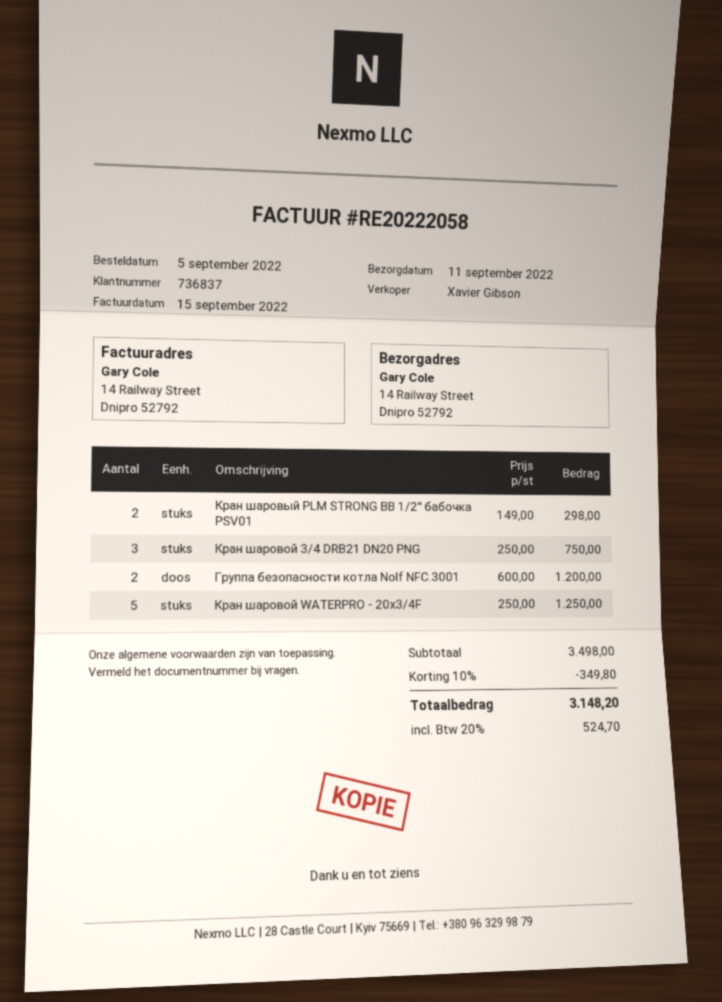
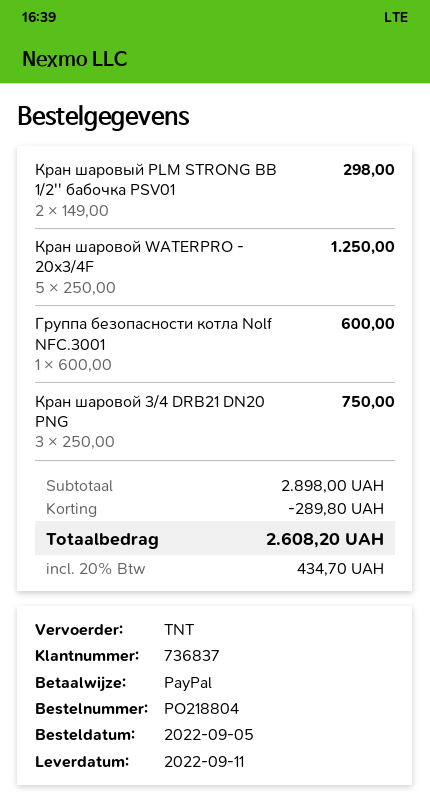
Группа безопасности котла Nolf NFC.3001: 2 x 600.00 = 1200.00 -> 1 x 600.00 = 600.00
subtotal: 3498.00 -> 2898.00
discount: 349.80 -> 289.80
tax: 20% = 524.70 -> 20% = 434.70
total: 3148.20 -> 2608.20

